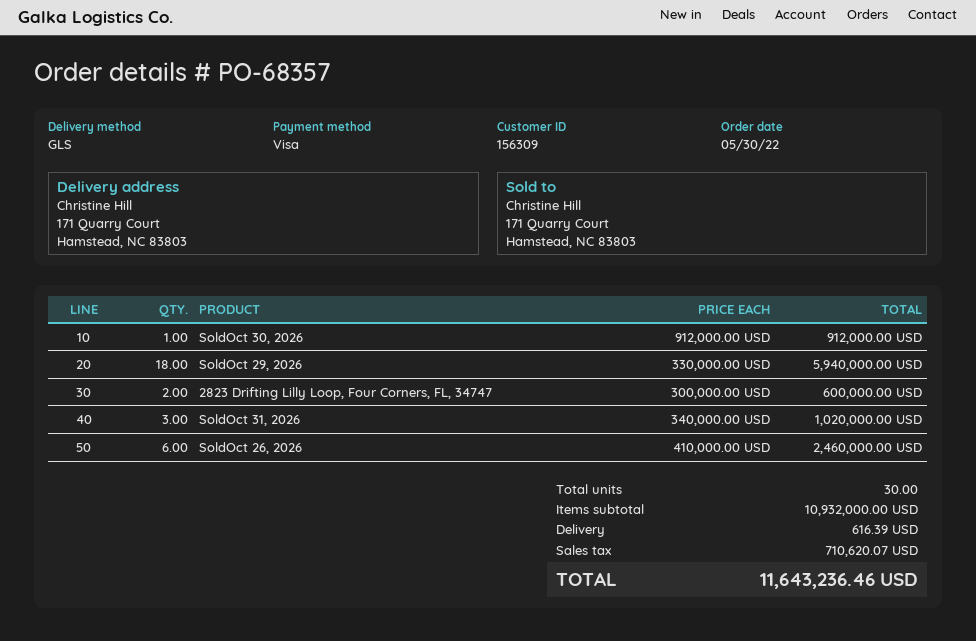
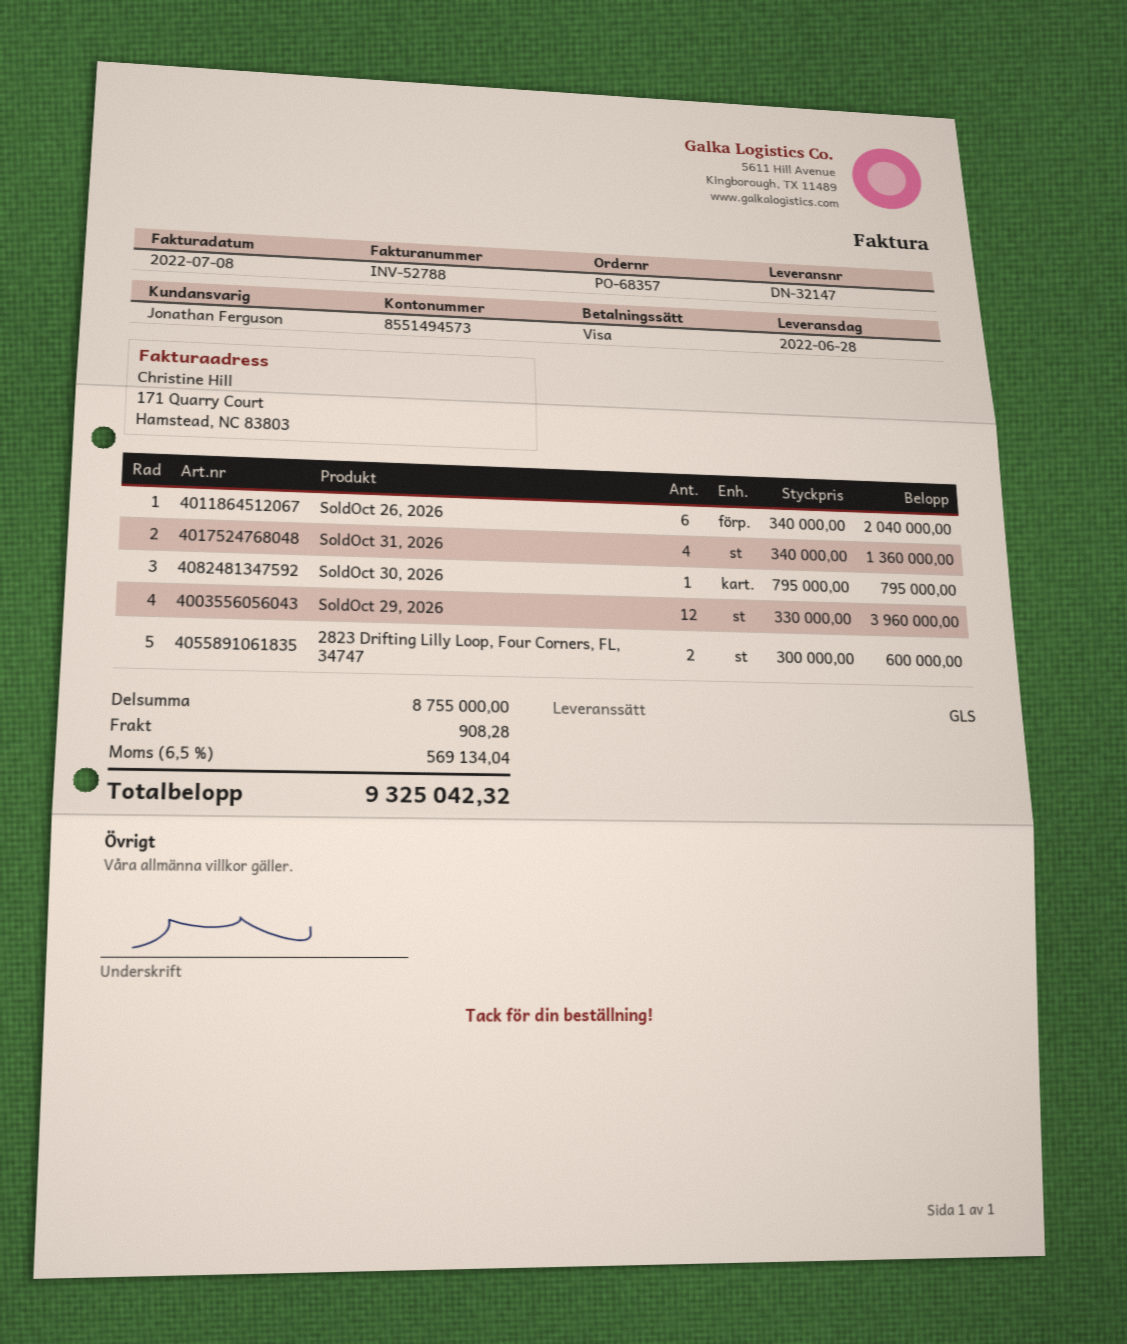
SoldOct 30, 2026: 1 x 912000.00 = 912000.00 -> 1 x 795000.00 = 795000.00
SoldOct 29, 2026: 18 x 330000.00 = 5940000.00 -> 12 x 330000.00 = 3960000.00
SoldOct 31, 2026: 3 x 340000.00 = 1020000.00 -> 4 x 340000.00 = 1360000.00
SoldOct 26, 2026: 6 x 410000.00 = 2460000.00 -> 6 x 340000.00 = 2040000.00
subtotal: 10932000.00 -> 8755000.00
shipping: 616.39 -> 908.28
tax: 710620.07 -> 569134.04
total: 11643236.46 -> 9325042.32

